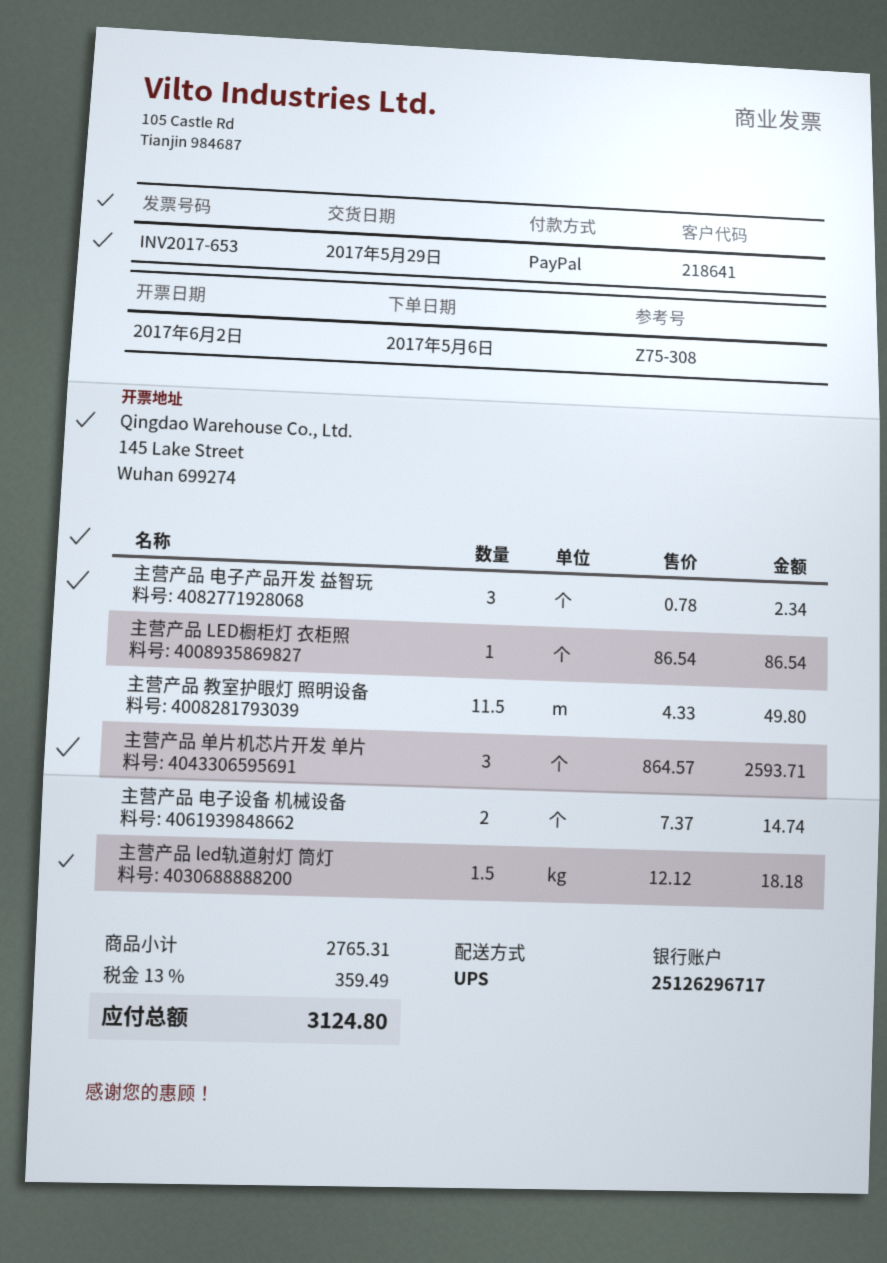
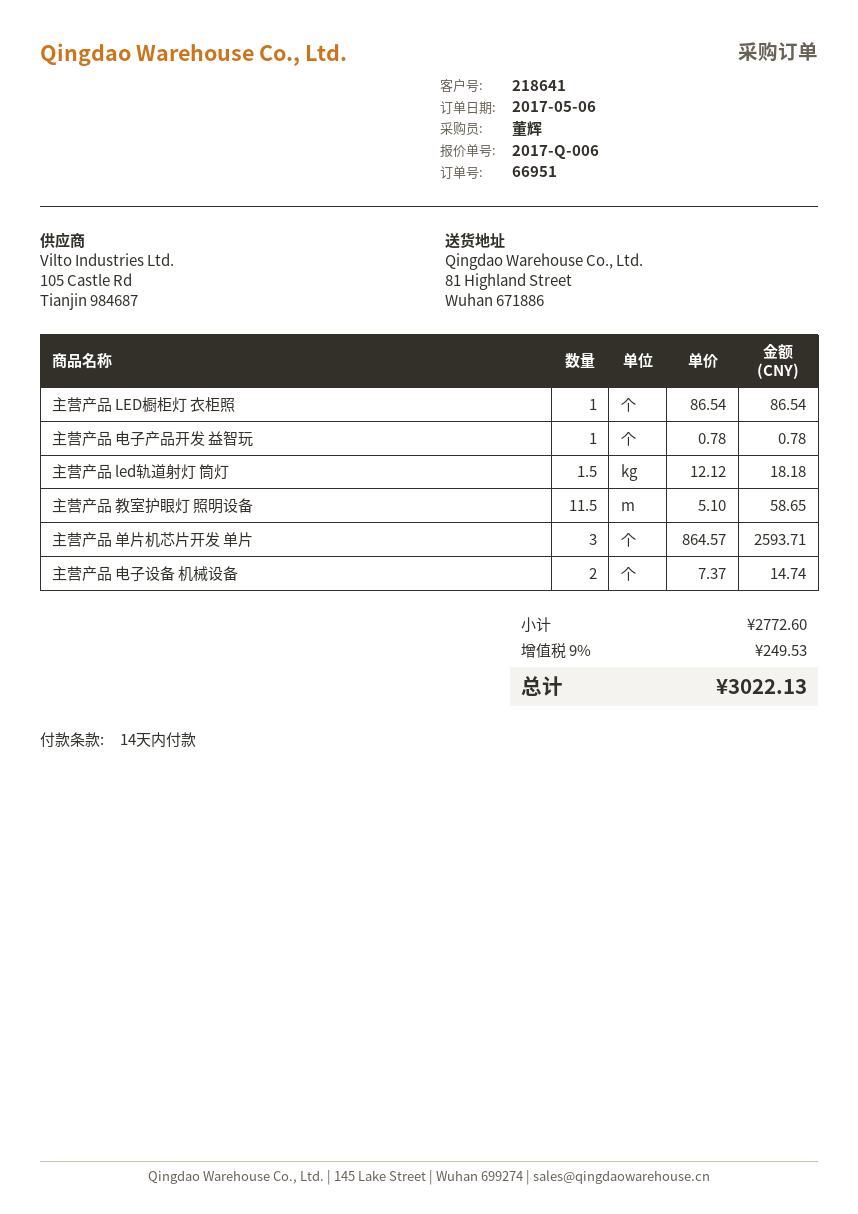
主营产品 电子产品开发 益智玩: 3 x 0.78 = 2.34 -> 1 x 0.78 = 0.78
主营产品 教室护眼灯 照明设备: 11.5 x 4.33 = 49.80 -> 11.5 x 5.10 = 58.65
subtotal: 2765.31 -> 2772.60
tax: 13% = 359.49 -> 9% = 249.53
total: 3124.80 -> 3022.13

